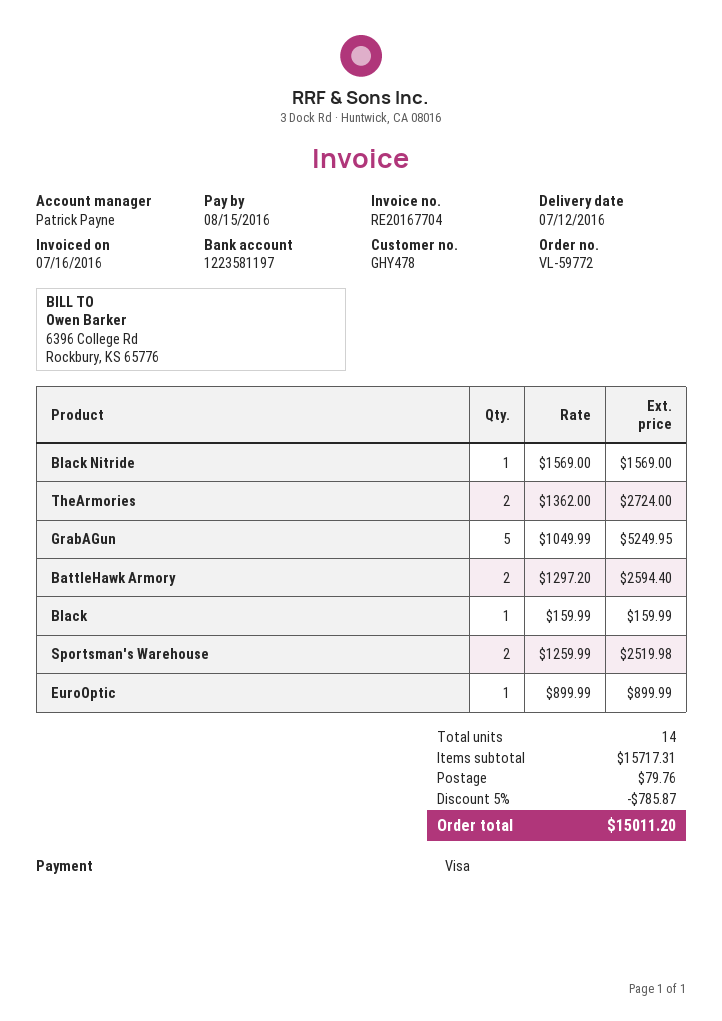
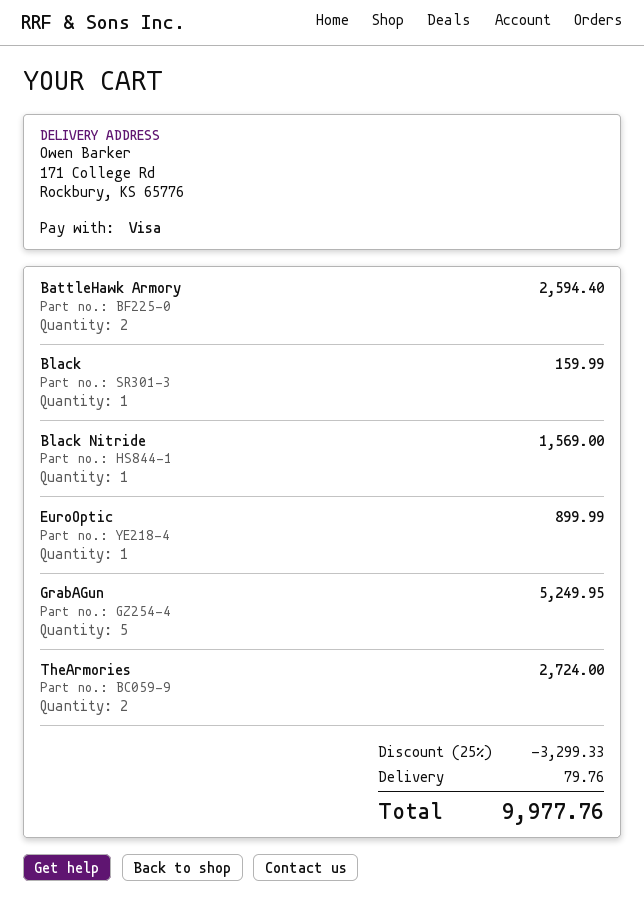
Sportsman's Warehouse: 2 for 2519.98 -> none
discount: 5% = 785.87 -> 25% = 3299.33
total: 15011.20 -> 9977.76

